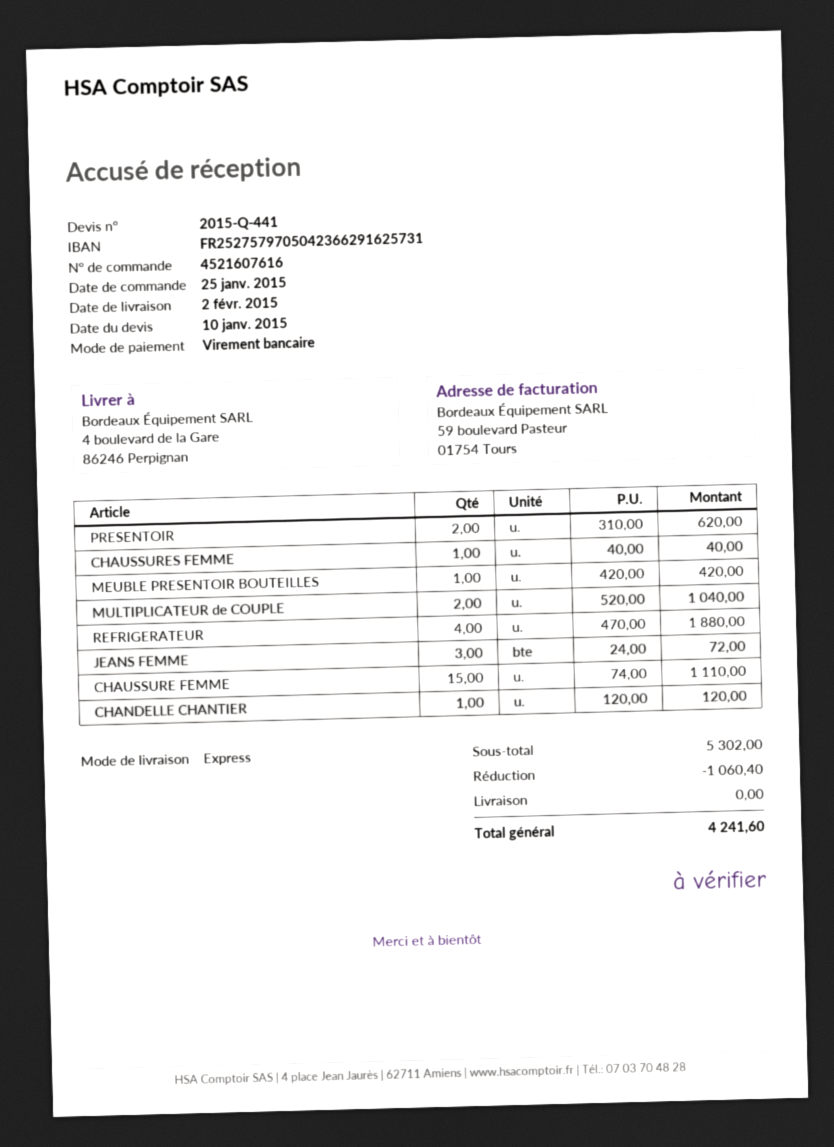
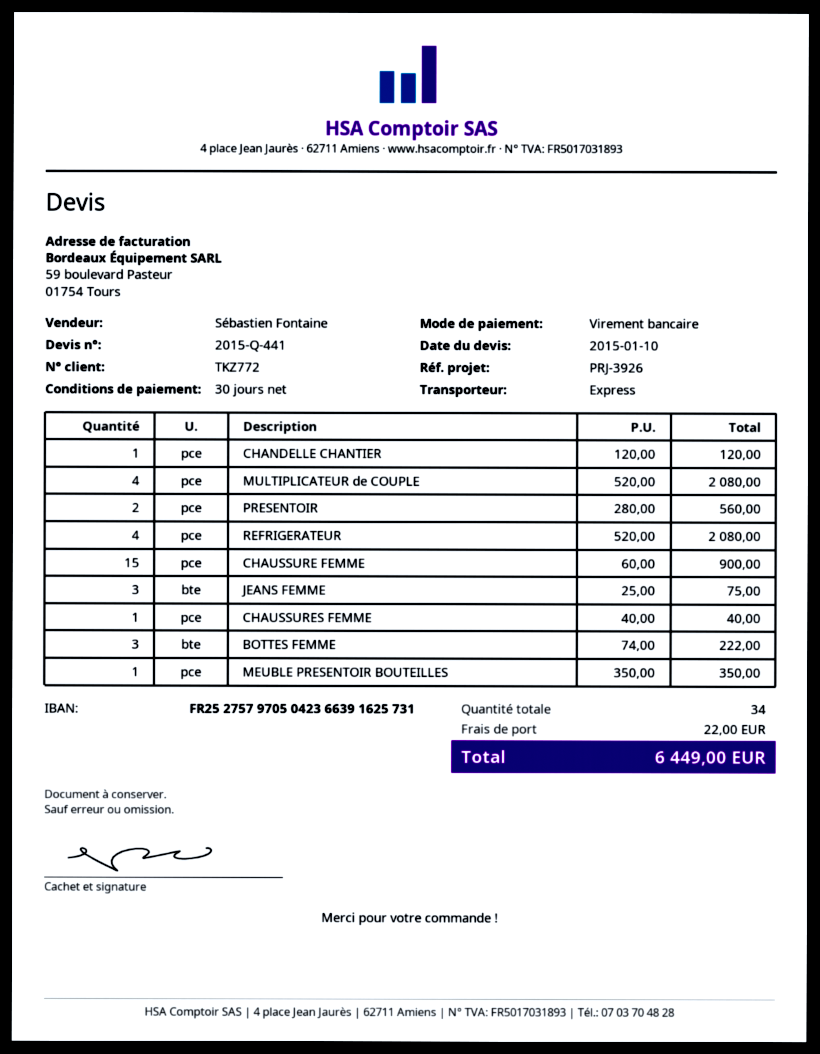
bank account: FR2527579705042366291625731 -> FR2527579705042366391625731
PRESENTOIR: 2 x 310.00 = 620.00 -> 2 x 280.00 = 560.00
MEUBLE PRESENTOIR BOUTEILLES: 1 x 420.00 = 420.00 -> 1 x 350.00 = 350.00
MULTIPLICATEUR de COUPLE: 2 x 520.00 = 1040.00 -> 4 x 520.00 = 2080.00
REFRIGERATEUR: 4 x 470.00 = 1880.00 -> 4 x 520.00 = 2080.00
JEANS FEMME: 3 x 24.00 = 72.00 -> 3 x 25.00 = 75.00
CHAUSSURE FEMME: 15 x 74.00 = 1110.00 -> 15 x 60.00 = 900.00
BOTTES FEMME: none -> 3 x 74.00 = 222.00
discount: 1060.40 -> none
shipping: 0.00 -> 22.00
total: 4241.60 -> 6449.00

